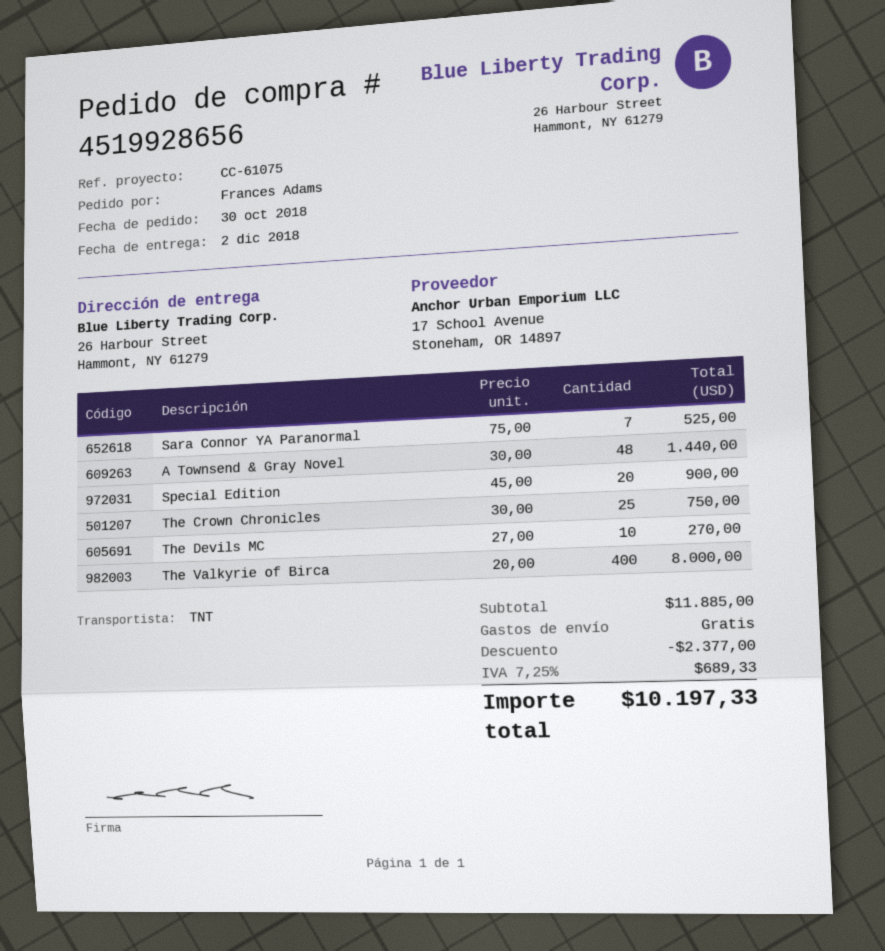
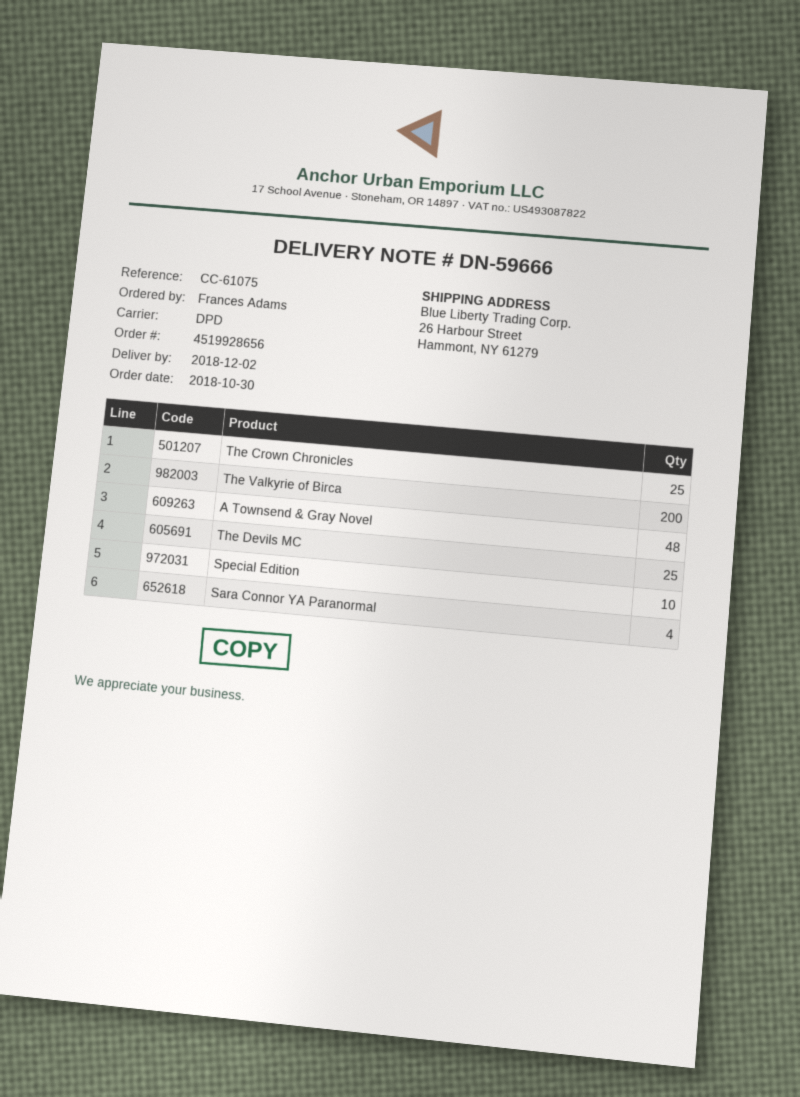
shipping method: TNT -> DPD
Sara Connor YA Paranormal: 7 -> 4
Special Edition: 20 -> 10
The Devils MC: 10 -> 25
The Valkyrie of Birca: 400 -> 200

